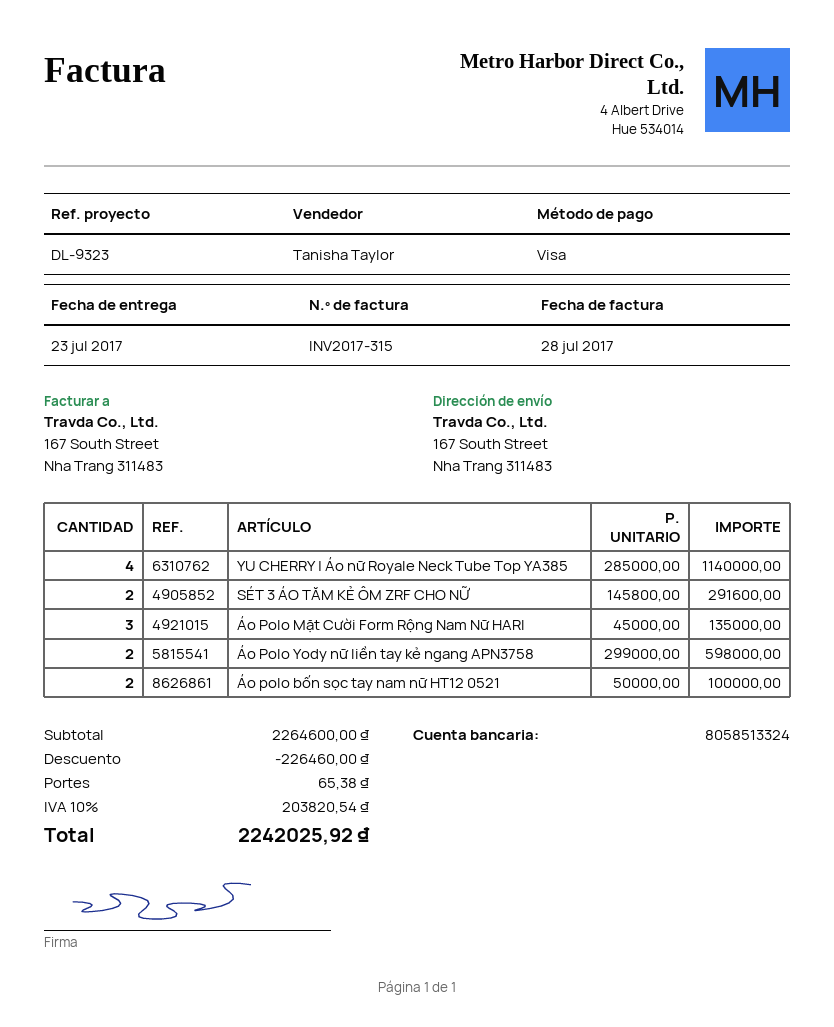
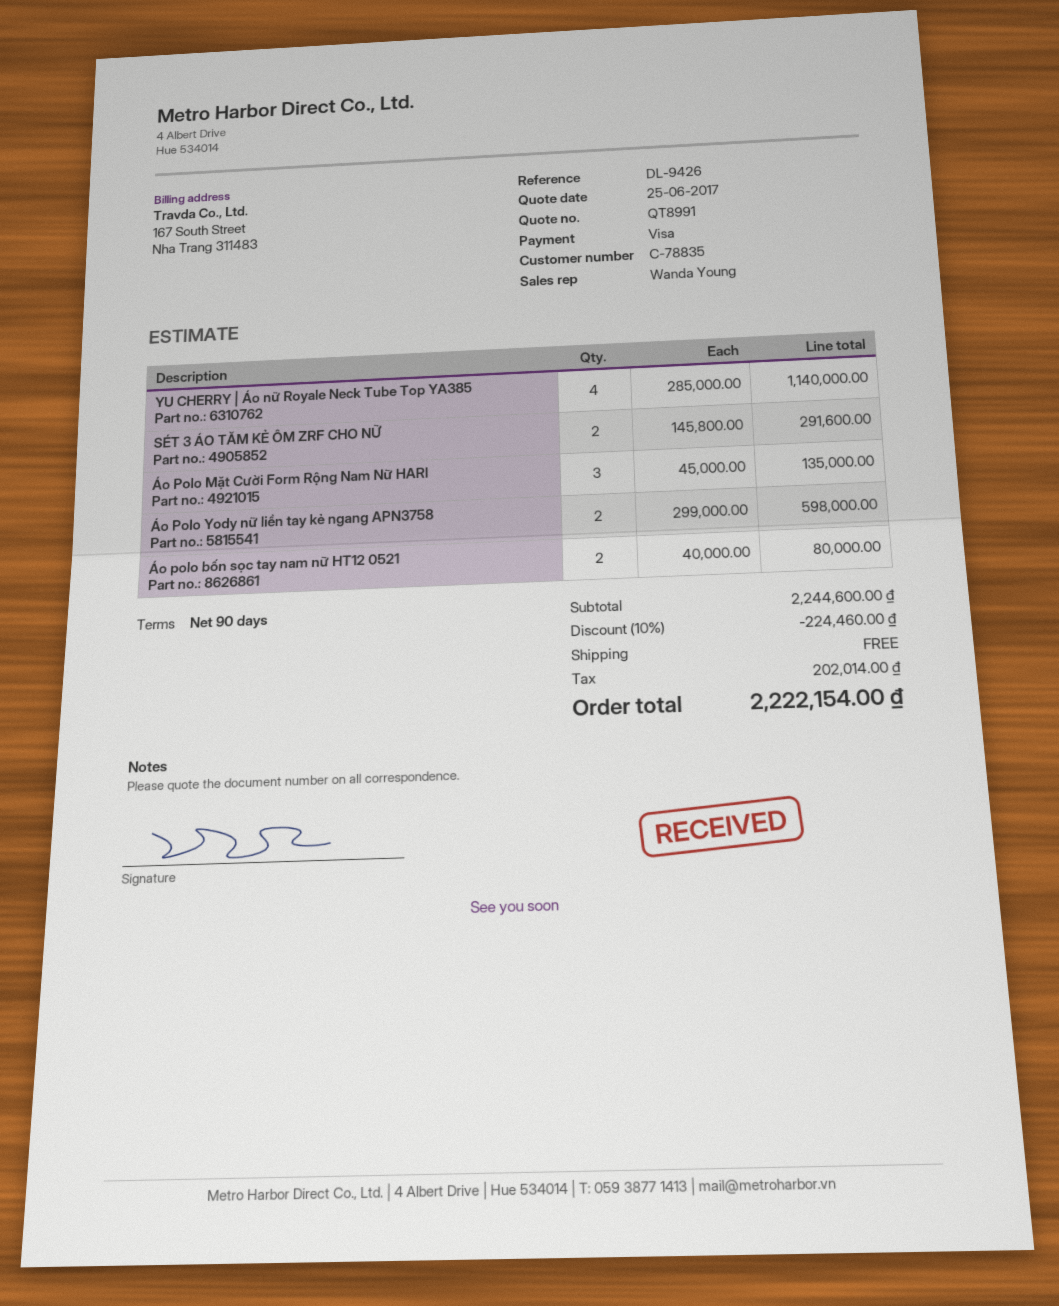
reference: DL-9323 -> DL-9426
sales rep: Tanisha Taylor -> Wanda Young
Áo polo bốn sọc tay nam nữ HT12 0521: 2 x 50000.00 = 100000.00 -> 2 x 40000.00 = 80000.00
subtotal: 2264600.00 -> 2244600.00
discount: 226460.00 -> 224460.00
shipping: 65.38 -> 0.00
tax: 203820.54 -> 202014.00
total: 2242025.92 -> 2222154.00

